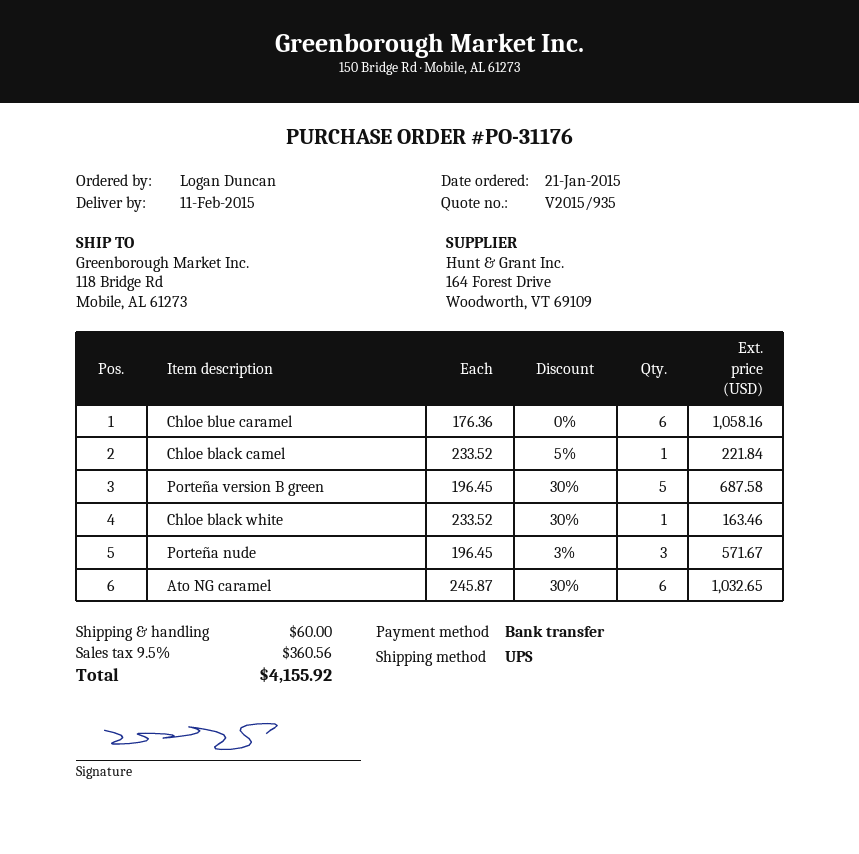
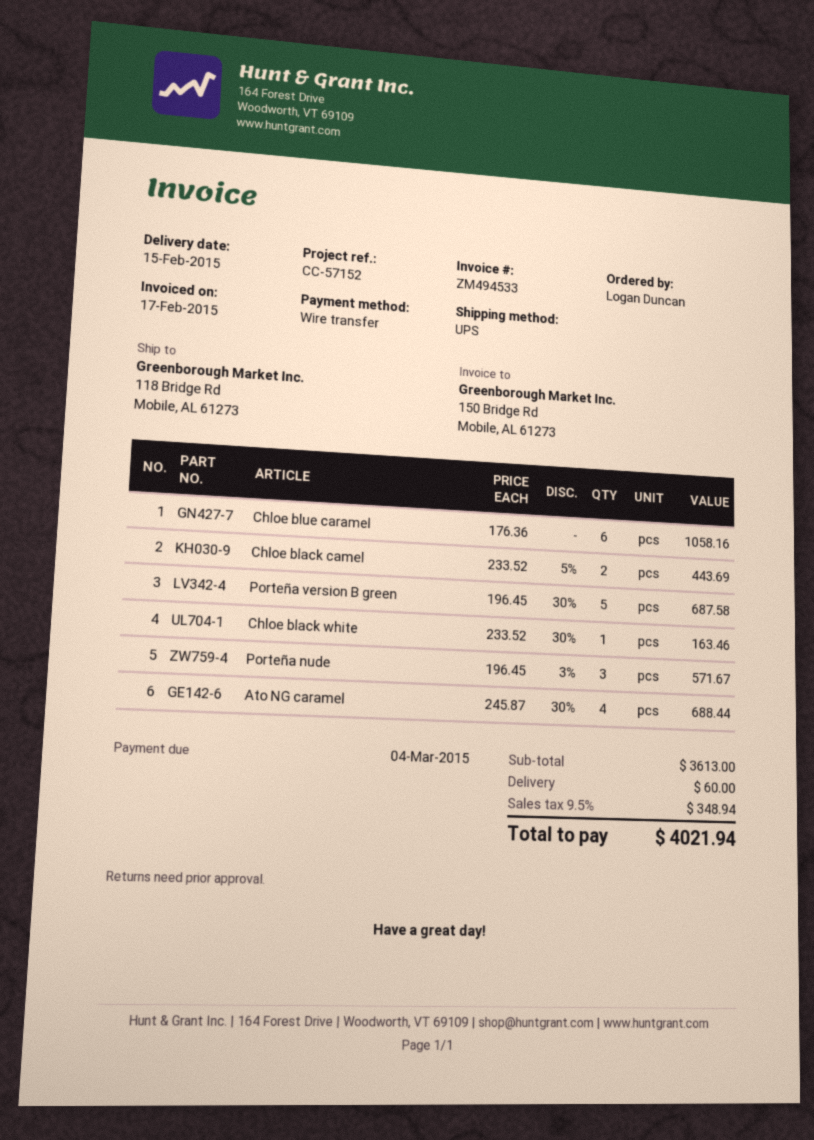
delivery date: 2015-02-11 -> 2015-02-15
Chloe black camel: 1 x 233.52 - 5% = 221.84 -> 2 x 233.52 - 5% = 443.69
Ato NG caramel: 6 x 245.87 - 30% = 1032.65 -> 4 x 245.87 - 30% = 688.44
tax: 9.5% = 360.56 -> 9.5% = 348.94
total: 4155.92 -> 4021.94

